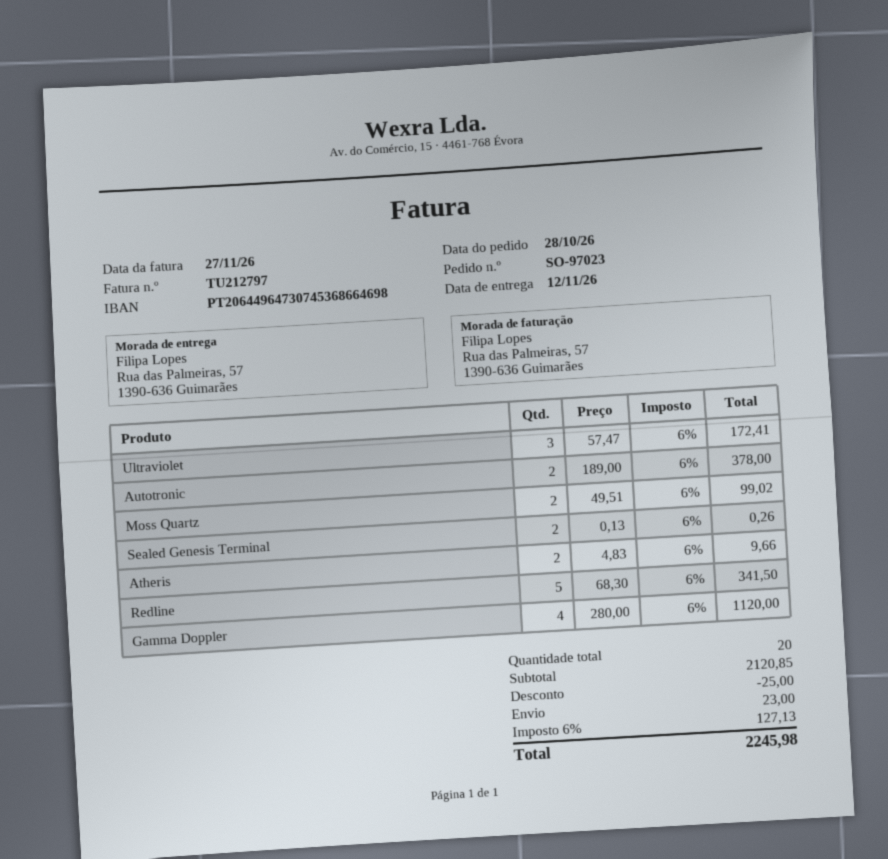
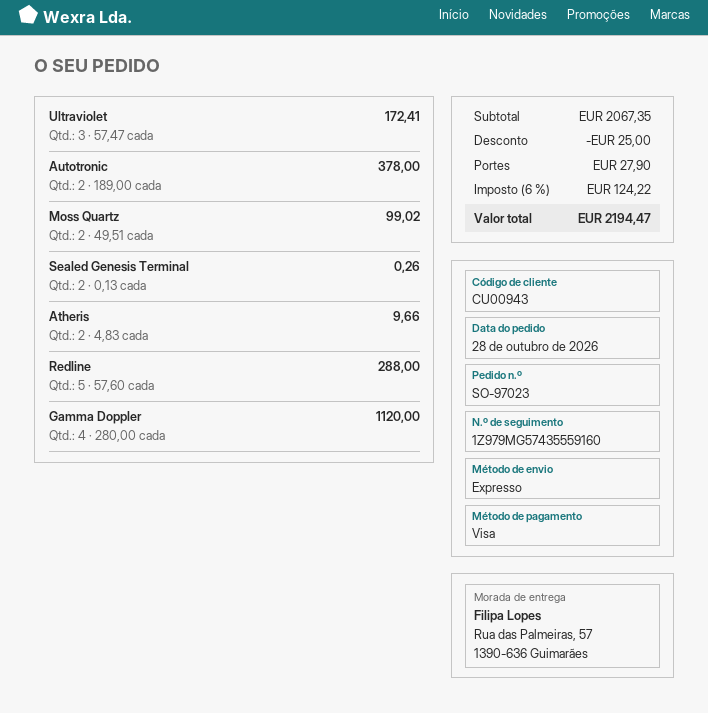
Redline: 5 x 68.30 = 341.50 -> 5 x 57.60 = 288.00
subtotal: 2120.85 -> 2067.35
shipping: 23.00 -> 27.90
tax: 6% = 127.13 -> 6% = 124.22
total: 2245.98 -> 2194.47

